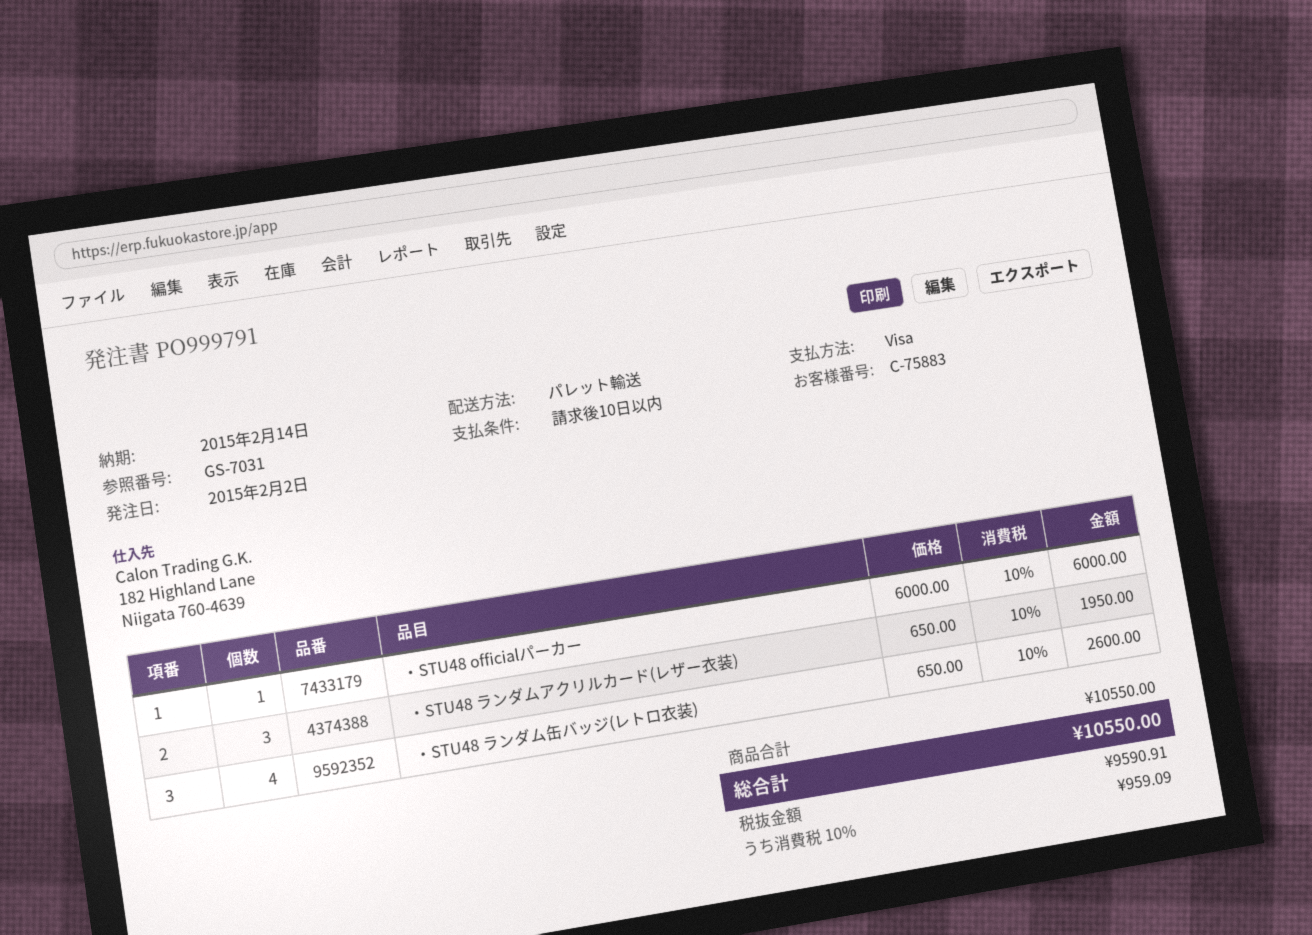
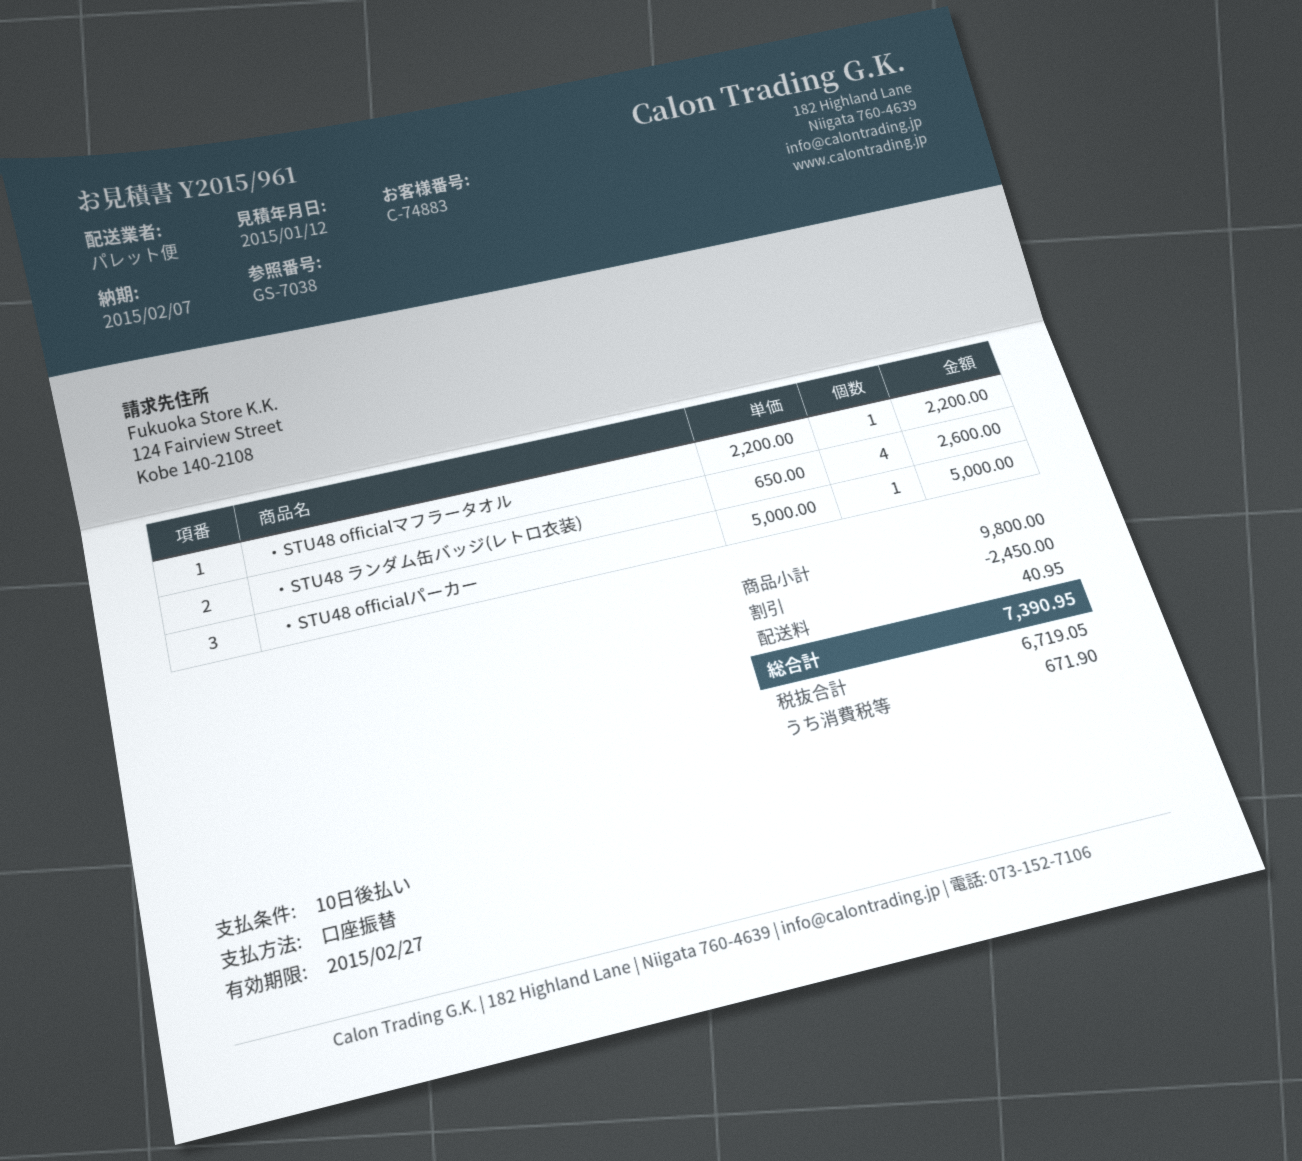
delivery date: 2015-02-14 -> 2015-02-07
customer number: C-75883 -> C-74883
reference: GS-7031 -> GS-7038
payment method: Visa -> direct debit
・STU48 officialパーカー: 1 x 6000.00 = 6000.00 -> 1 x 5000.00 = 5000.00
・STU48 ランダムアクリルカード(レザー衣装): 3 x 650.00 = 1950.00 -> none
・STU48 officialマフラータオル: none -> 1 x 2200.00 = 2200.00
subtotal: 10550.00 -> 9800.00
discount: none -> 2450.00
shipping: none -> 40.95
net: 9590.91 -> 6719.05
tax: 959.09 -> 671.90
total: 10550.00 -> 7390.95

